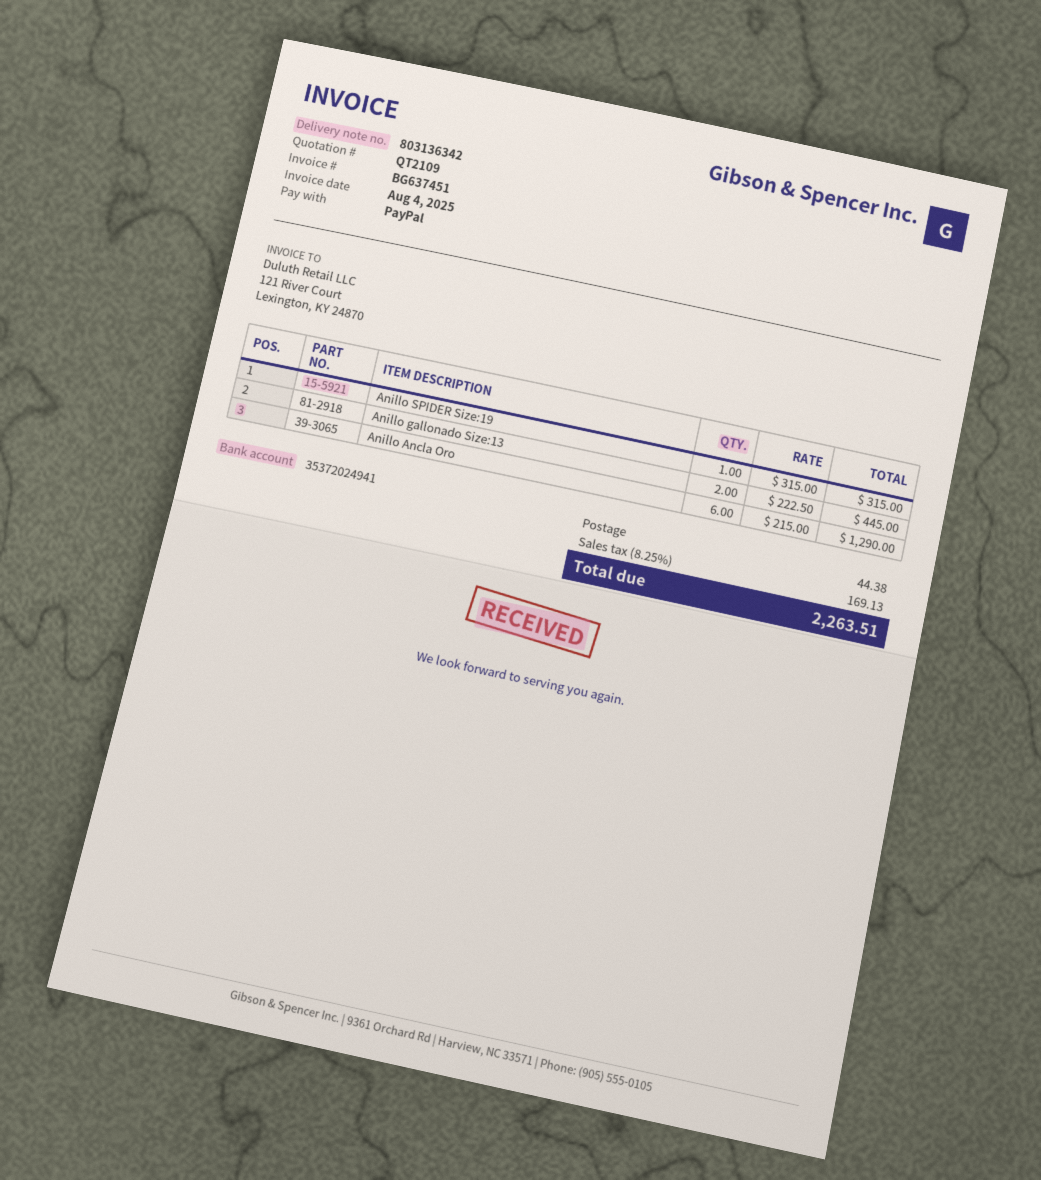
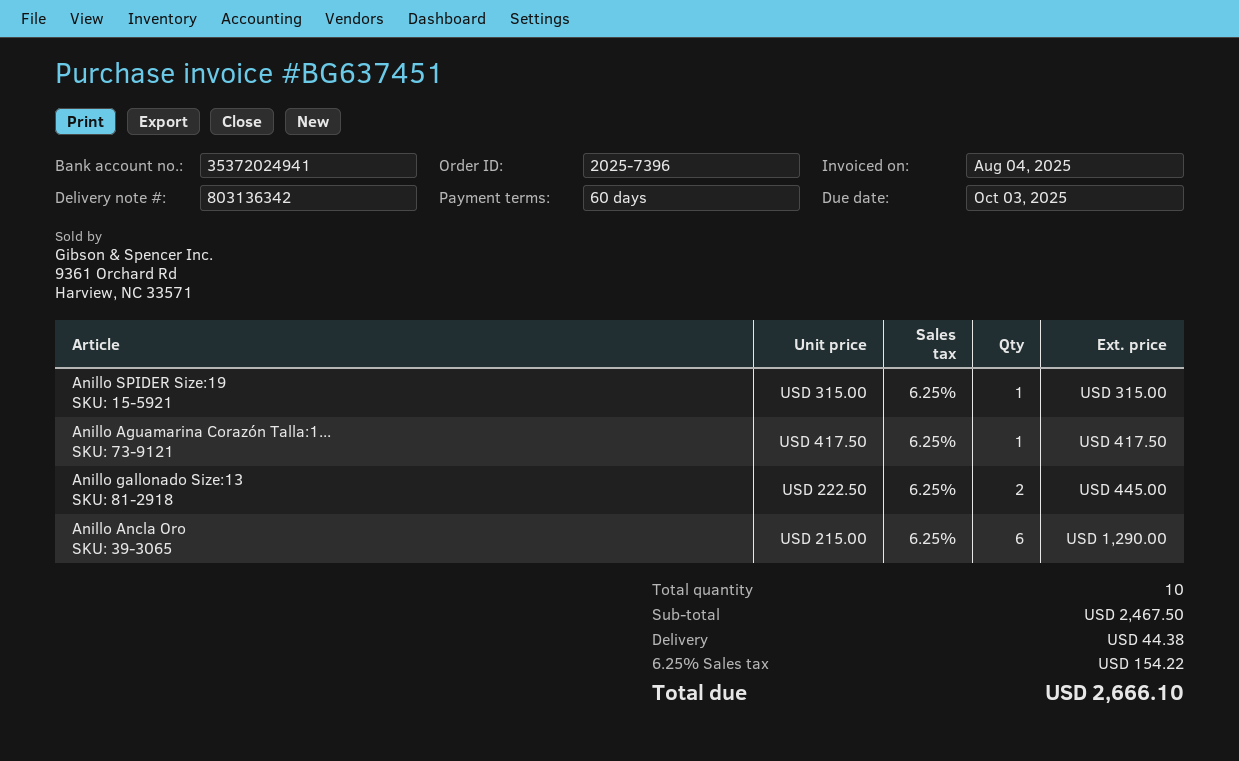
Anillo Aguamarina Corazón Talla:1...: none -> 1 x 417.50 = 417.50
tax: 8.25% = 169.13 -> 6.25% = 154.22
total: 2263.51 -> 2666.10

